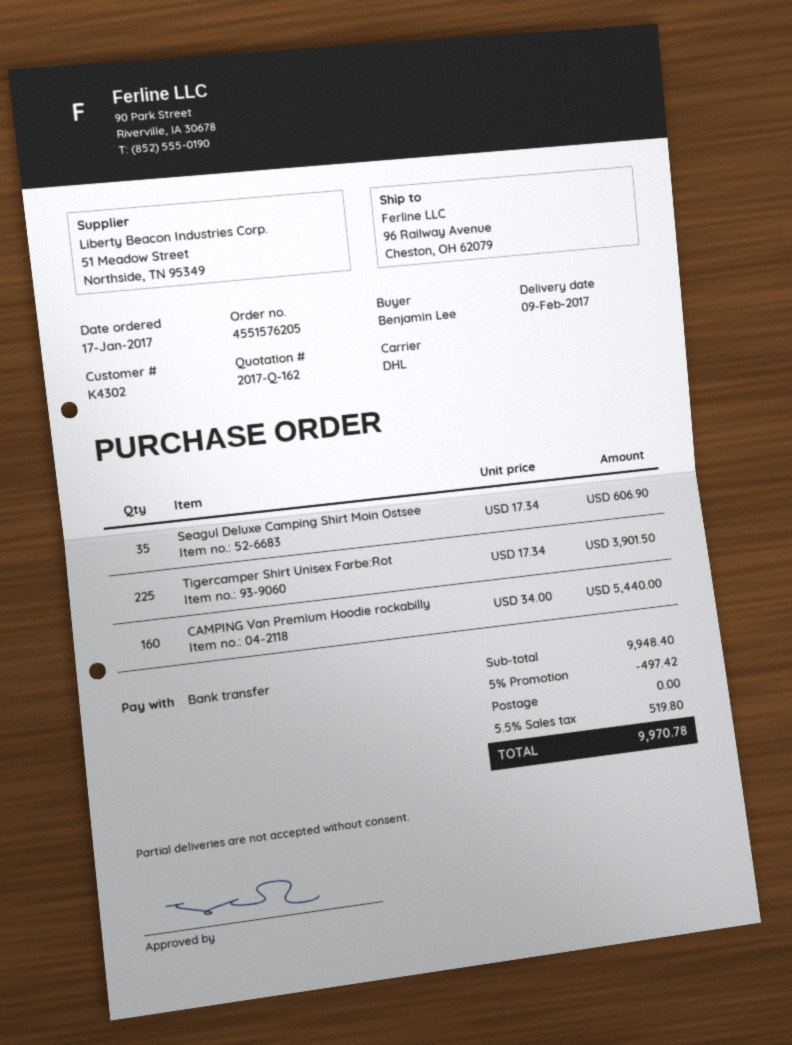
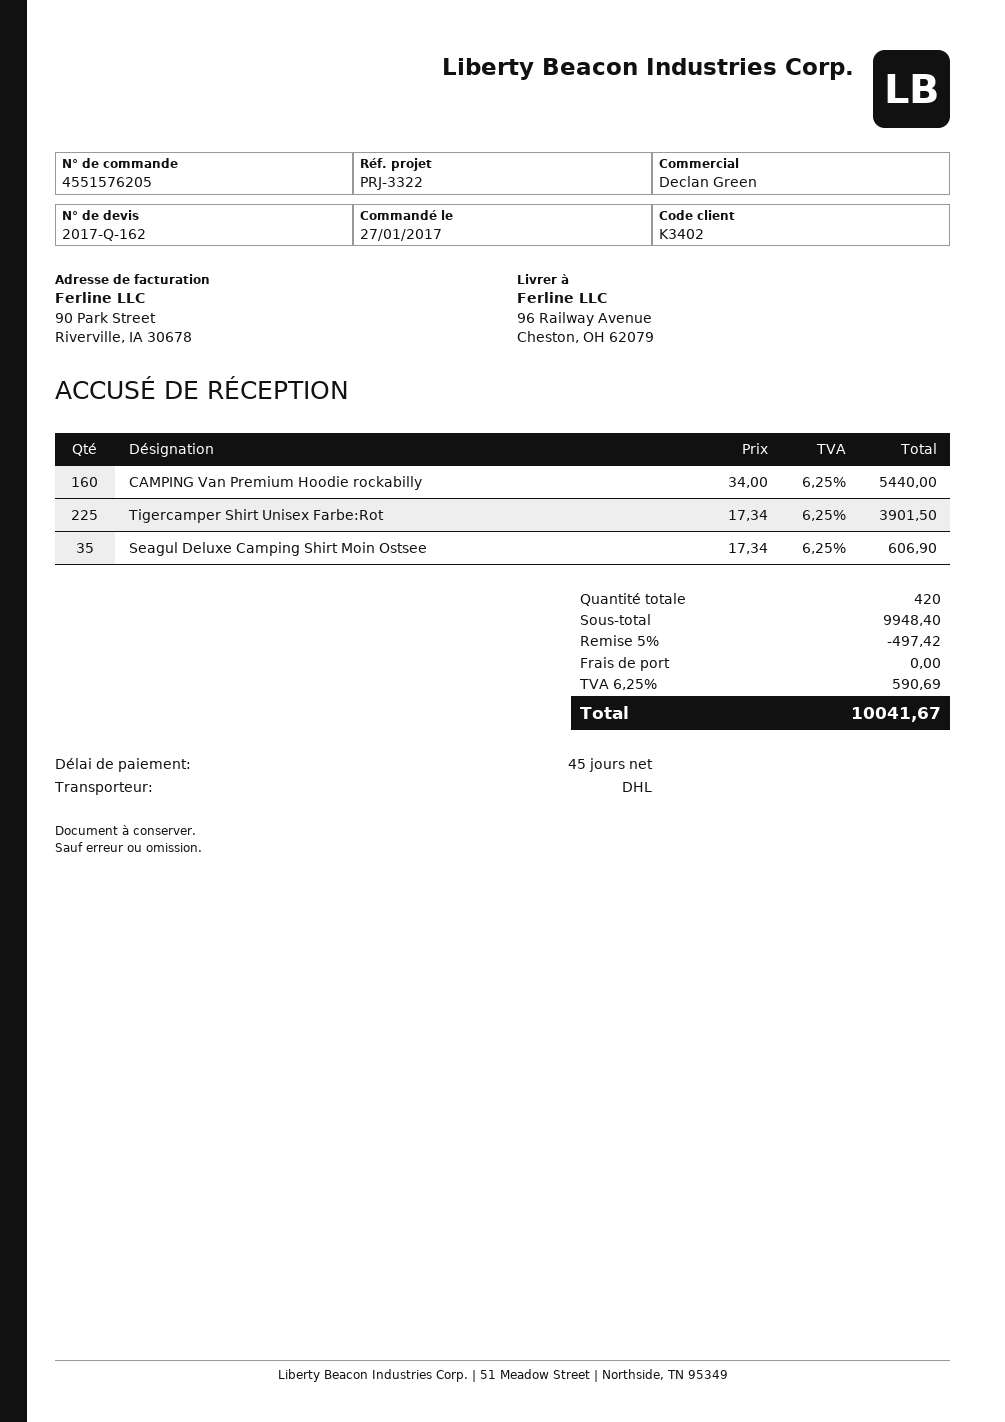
order date: 2017-01-17 -> 2017-01-27
customer number: K4302 -> K3402
tax: 5.5% = 519.80 -> 6.25% = 590.69
total: 9970.78 -> 10041.67

